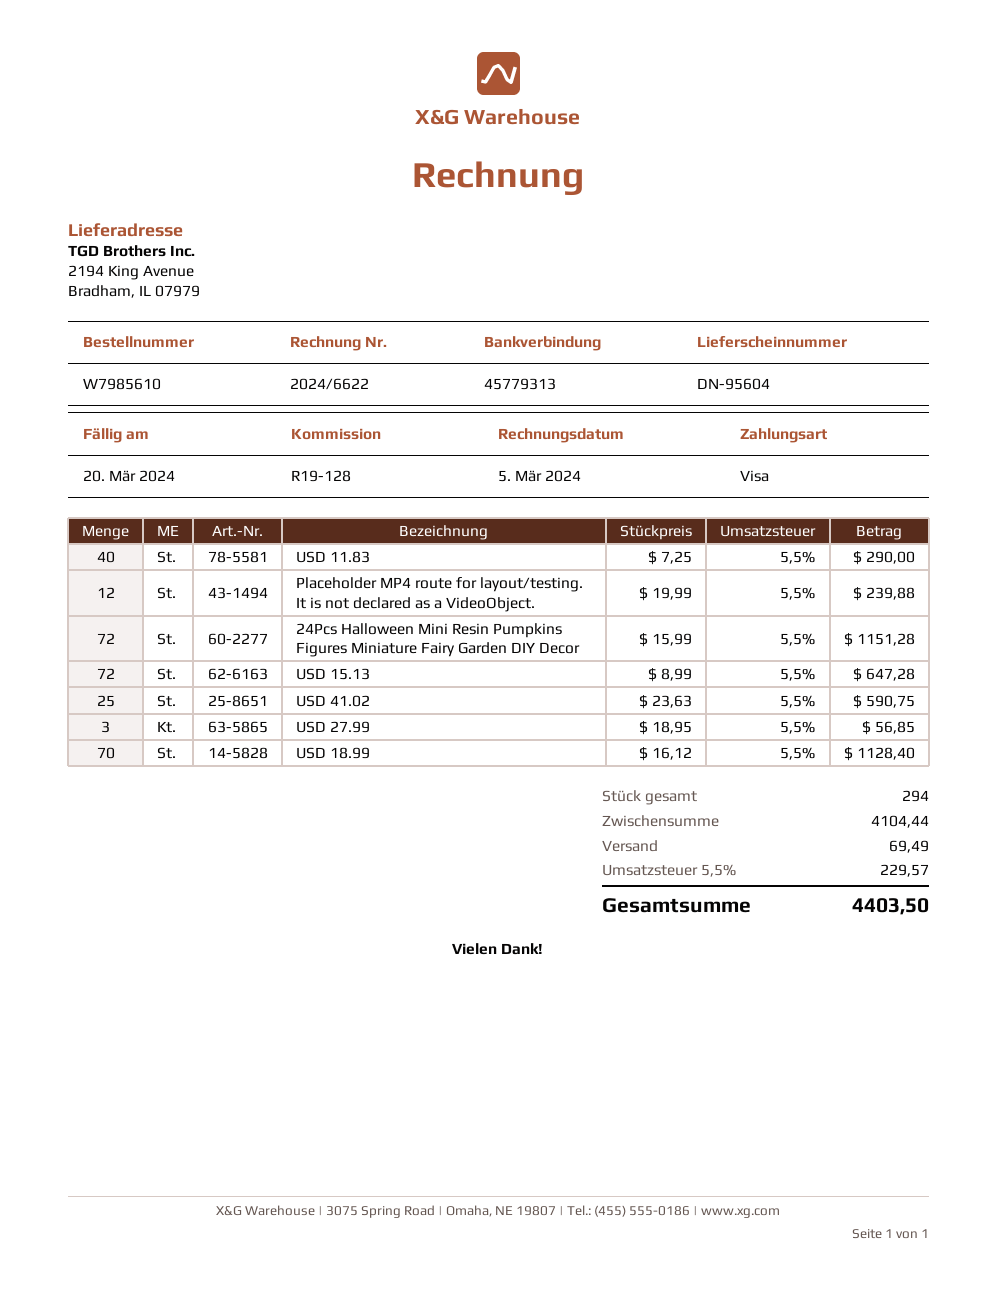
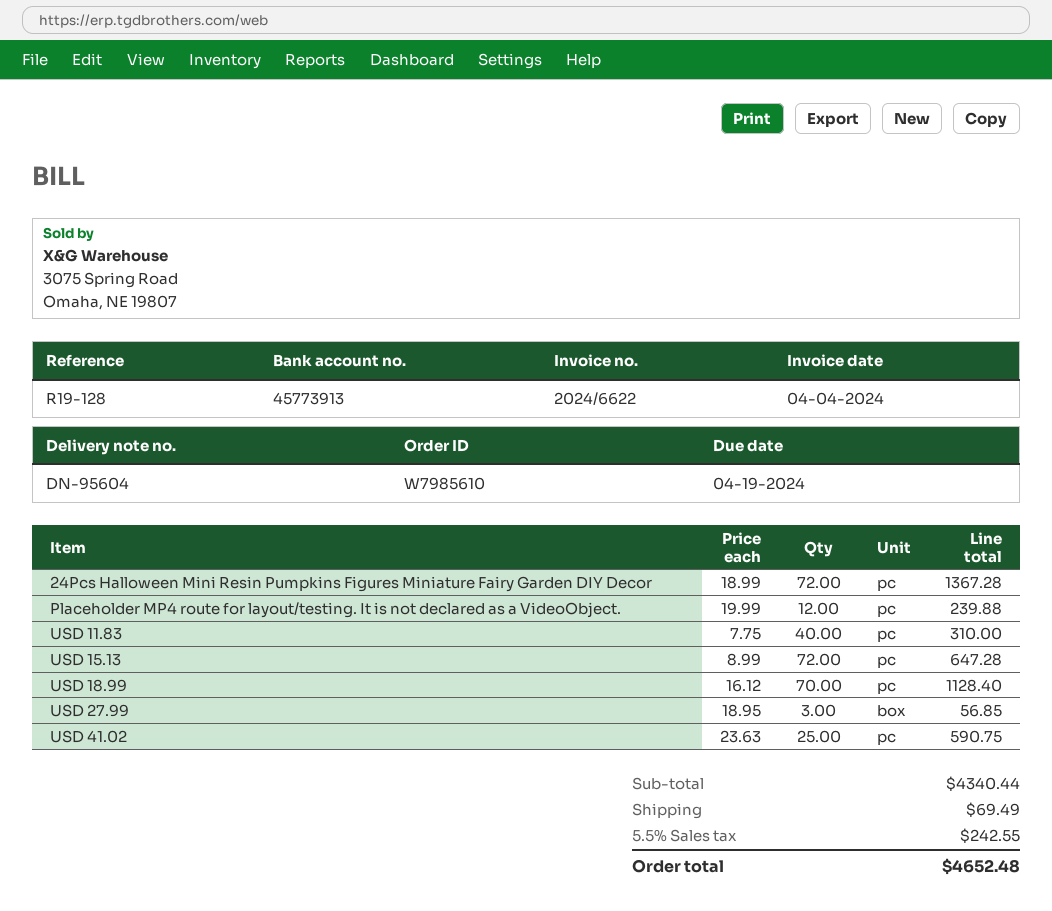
invoice date: 2024-03-05 -> 2024-04-04
due date: 2024-03-20 -> 2024-04-19
bank account: 45779313 -> 45773913
USD 11.83: 40 x 7.25 = 290.00 -> 40 x 7.75 = 310.00
24Pcs Halloween Mini Resin Pumpkins Figures Miniature Fairy Garden DIY Decor: 72 x 15.99 = 1151.28 -> 72 x 18.99 = 1367.28
subtotal: 4104.44 -> 4340.44
tax: 5.5% = 229.57 -> 5.5% = 242.55
total: 4403.50 -> 4652.48

